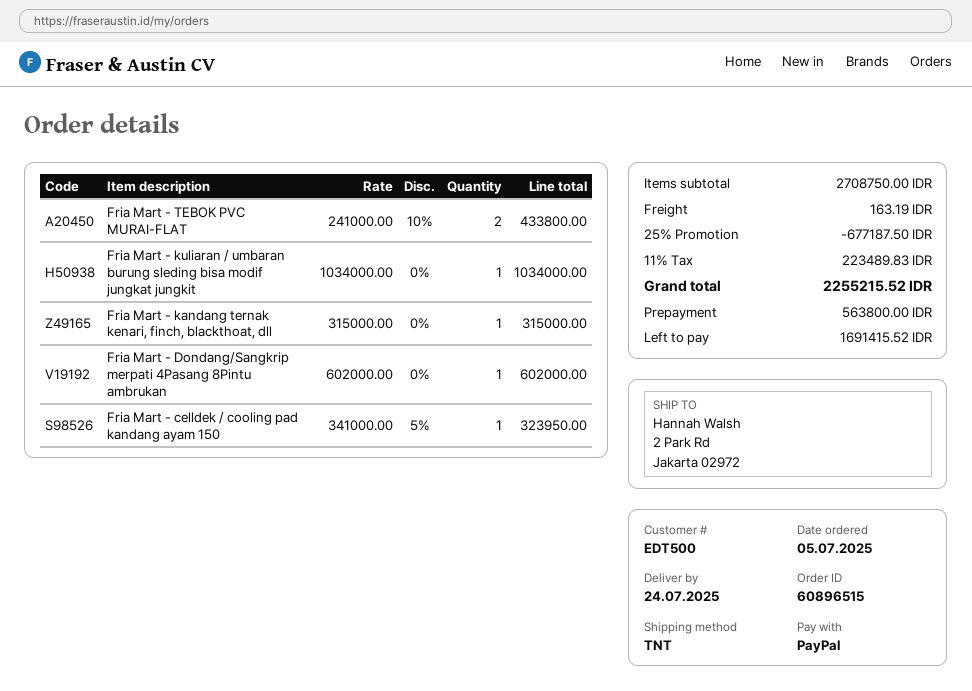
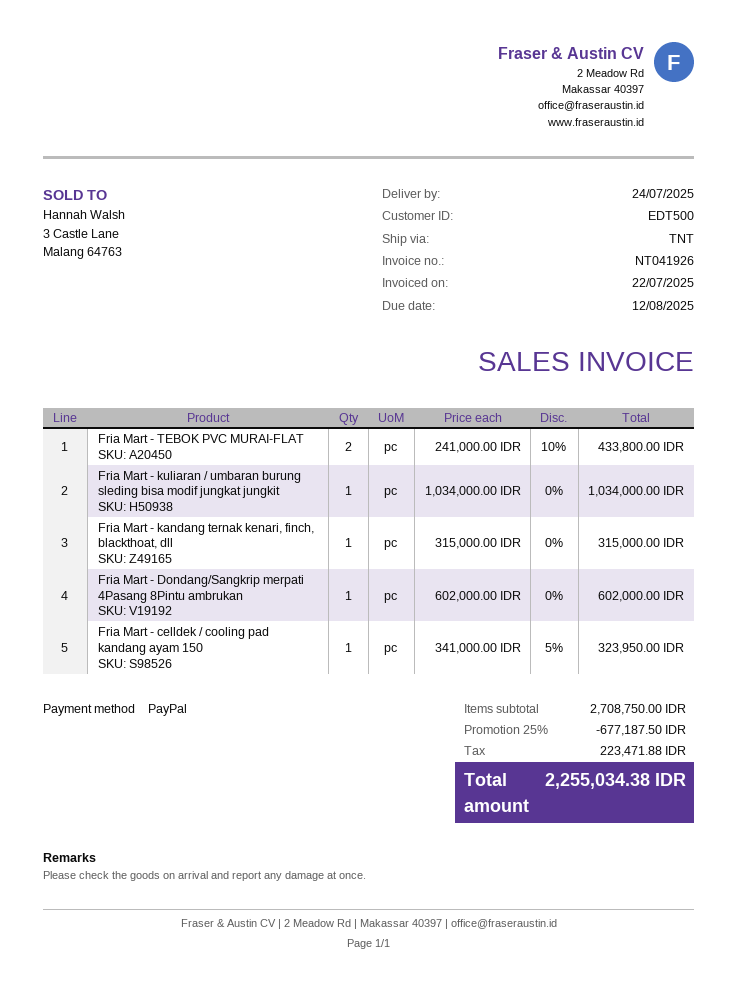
shipping: 163.19 -> none
tax: 223489.83 -> 223471.88
total: 2255215.52 -> 2255034.38

